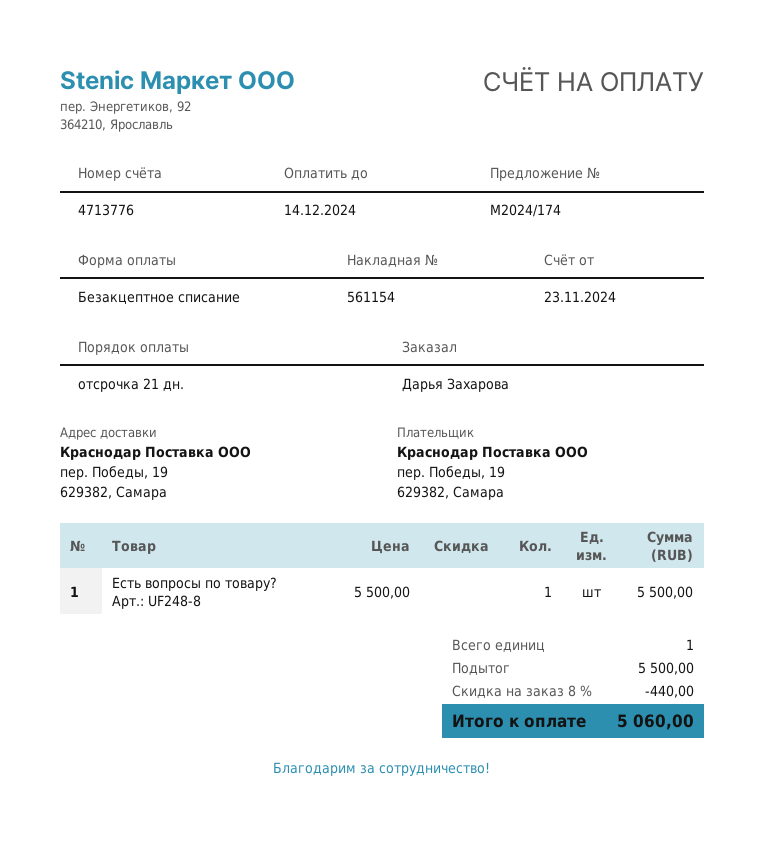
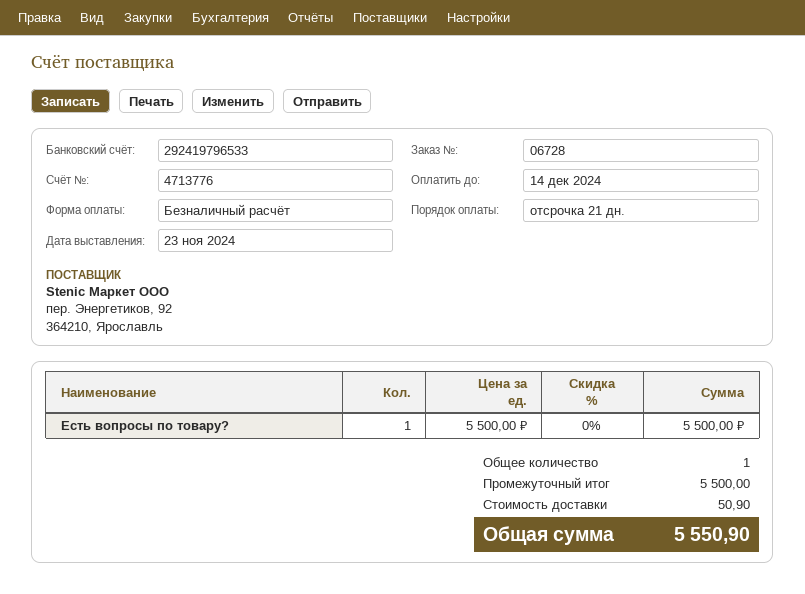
payment method: direct debit -> bank transfer
discount: 8% = 440.00 -> none
shipping: none -> 50.90
total: 5060.00 -> 5550.90

